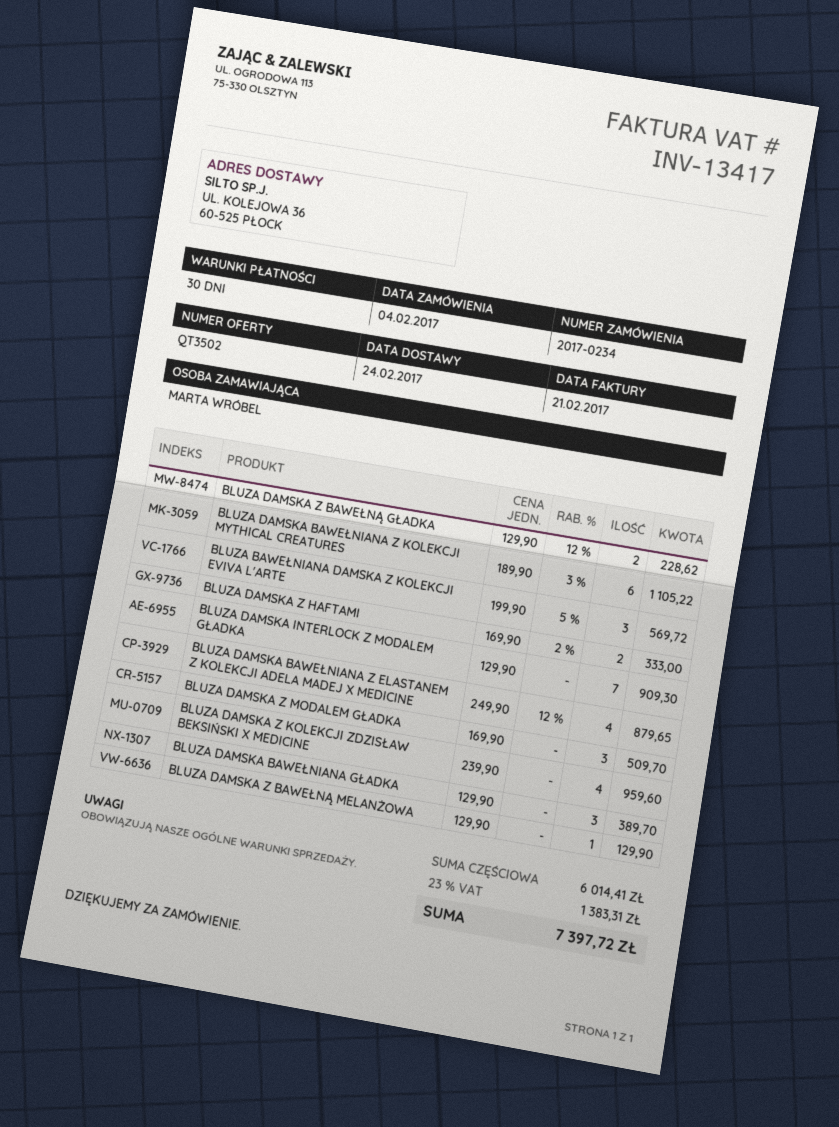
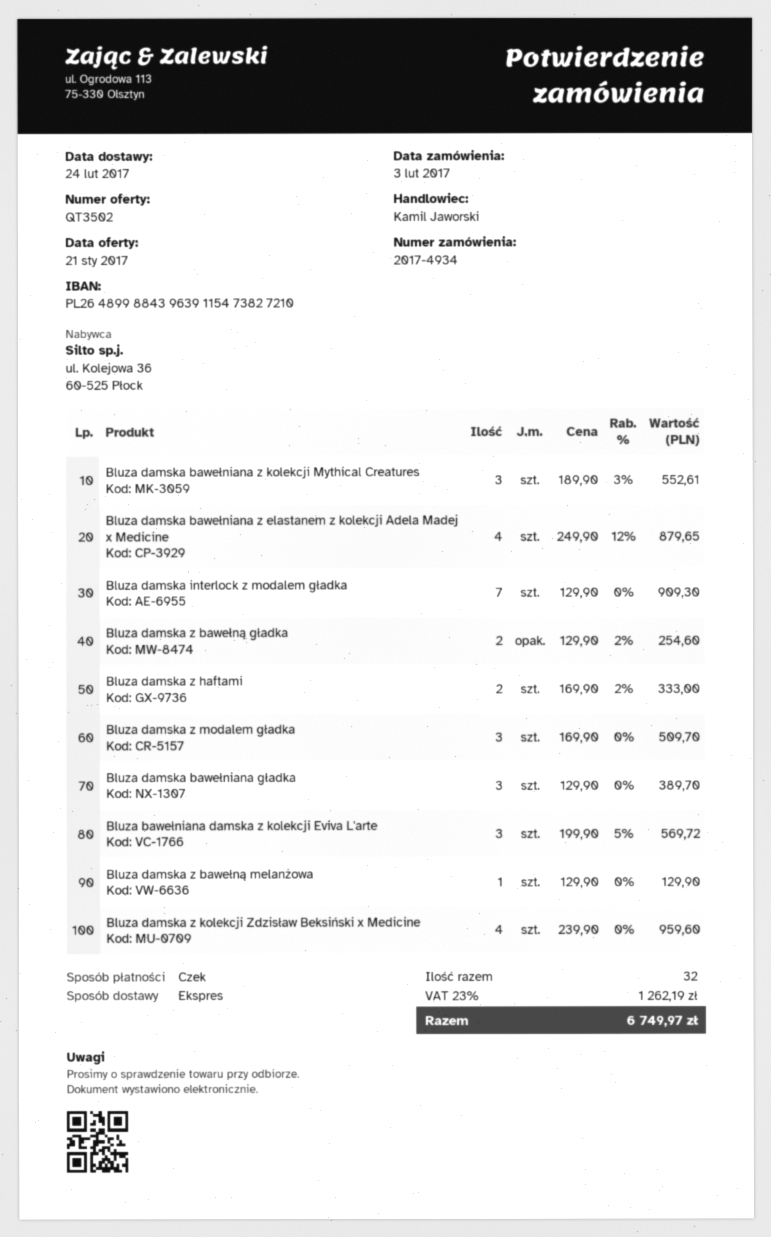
order number: 2017-0234 -> 2017-4934
order date: 2017-02-04 -> 2017-02-03
BLUZA DAMSKA Z BAWEŁNĄ GŁADKA: 2 x 129.90 - 12% = 228.62 -> 2 x 129.90 - 2% = 254.60
BLUZA DAMSKA BAWEŁNIANA Z KOLEKCJI MYTHICAL CREATURES: 6 x 189.90 - 3% = 1105.22 -> 3 x 189.90 - 3% = 552.61
tax: 23% = 1383.31 -> 23% = 1262.19
total: 7397.72 -> 6749.97

